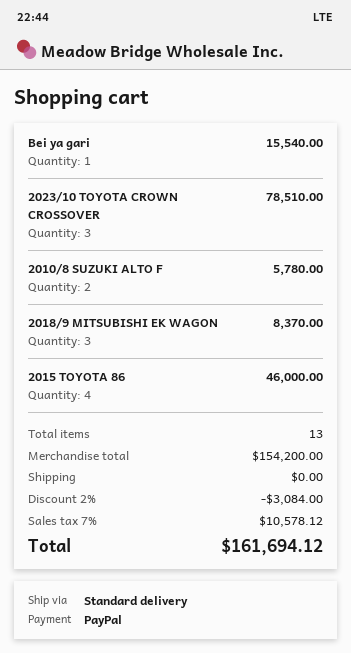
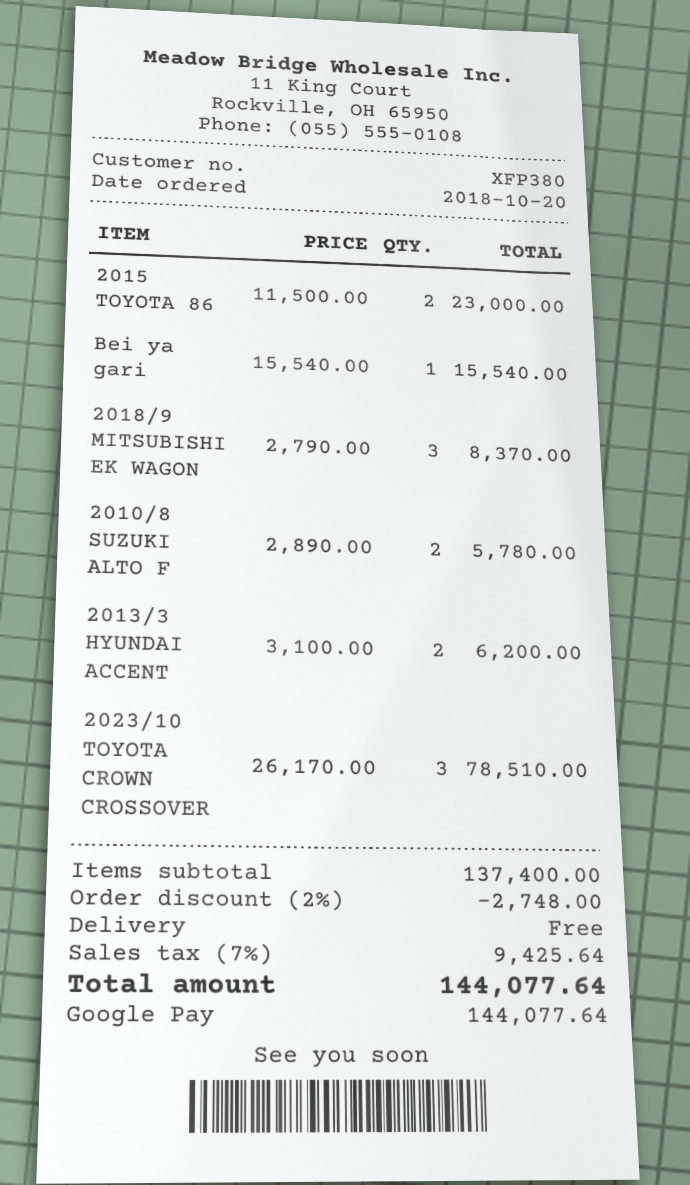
payment method: PayPal -> Google Pay
2015 TOYOTA 86: 4 for 46000.00 -> 2 for 23000.00
2013/3 HYUNDAI ACCENT: none -> 2 for 6200.00
subtotal: 154200.00 -> 137400.00
discount: 2% = 3084.00 -> 2% = 2748.00
tax: 7% = 10578.12 -> 7% = 9425.64
total: 161694.12 -> 144077.64

